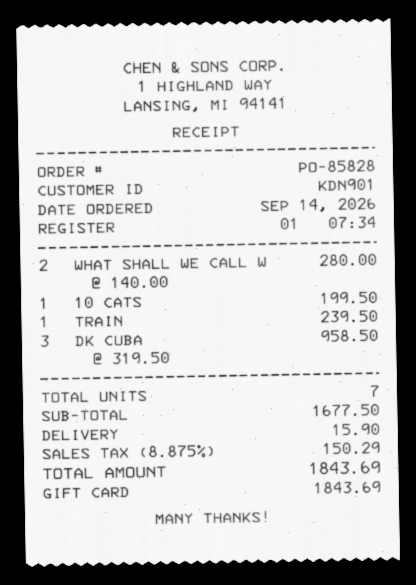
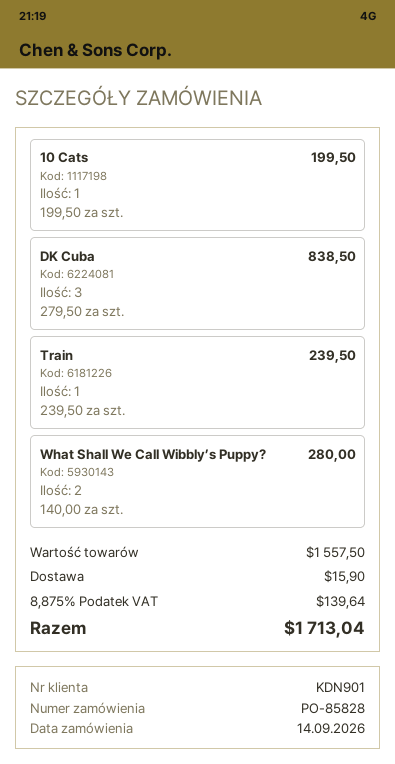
DK CUBA: 3 x 319.50 = 958.50 -> 3 x 279.50 = 838.50
subtotal: 1677.50 -> 1557.50
tax: 8.875% = 150.29 -> 8.875% = 139.64
total: 1843.69 -> 1713.04

